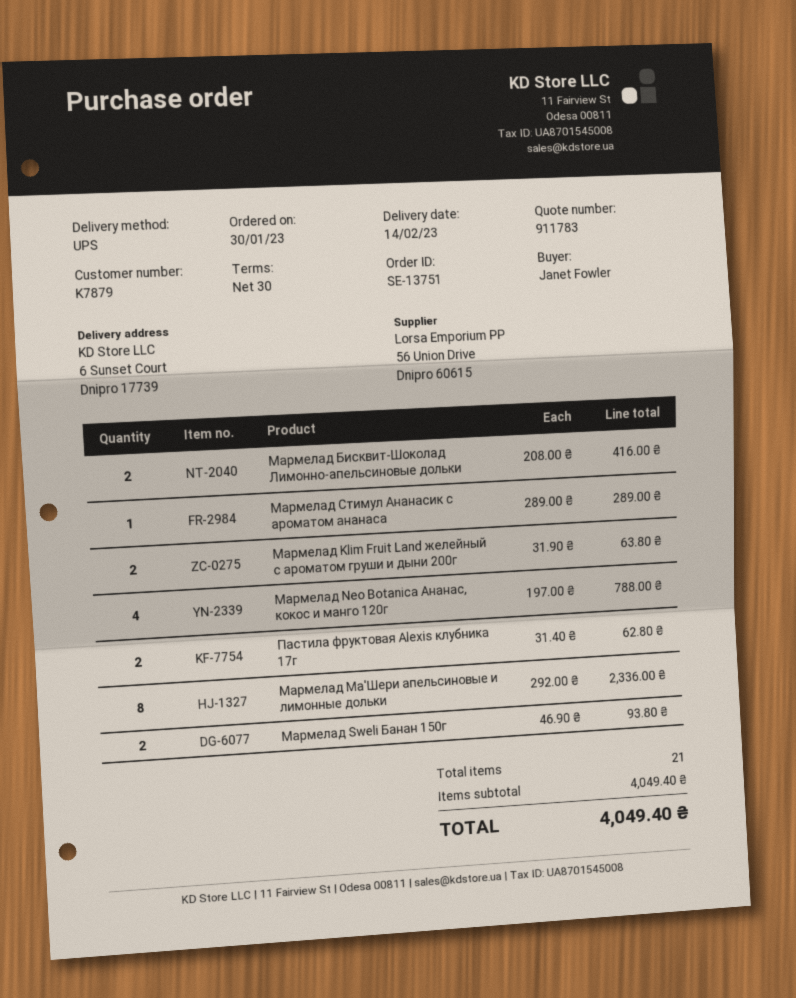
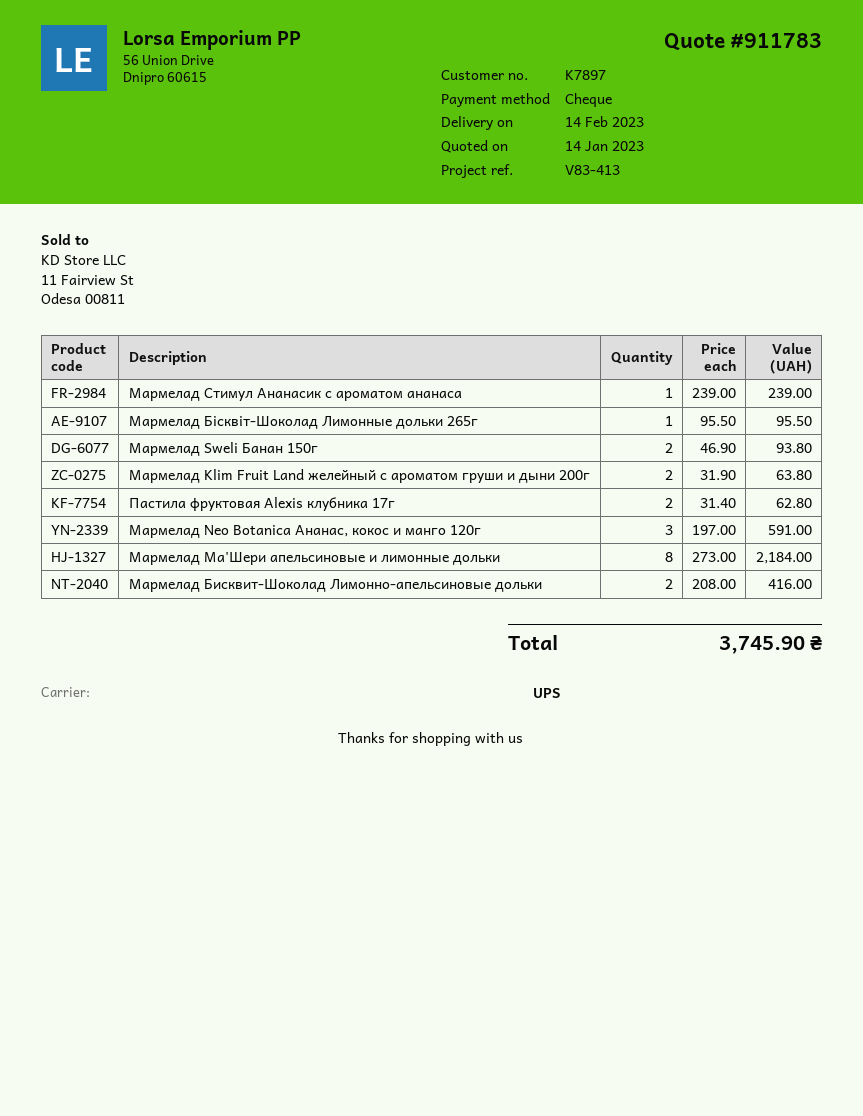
customer number: K7879 -> K7897
Мармелад Стимул Ананасик с ароматом ананаса: 1 x 289.00 = 289.00 -> 1 x 239.00 = 239.00
Мармелад Neo Botanica Ананас, кокос и манго 120г: 4 x 197.00 = 788.00 -> 3 x 197.00 = 591.00
Мармелад Ма'Шери апельсиновые и лимонные дольки: 8 x 292.00 = 2336.00 -> 8 x 273.00 = 2184.00
Мармелад Бісквіт-Шоколад Лимонные дольки 265г: none -> 1 x 95.50 = 95.50
total: 4049.40 -> 3745.90

